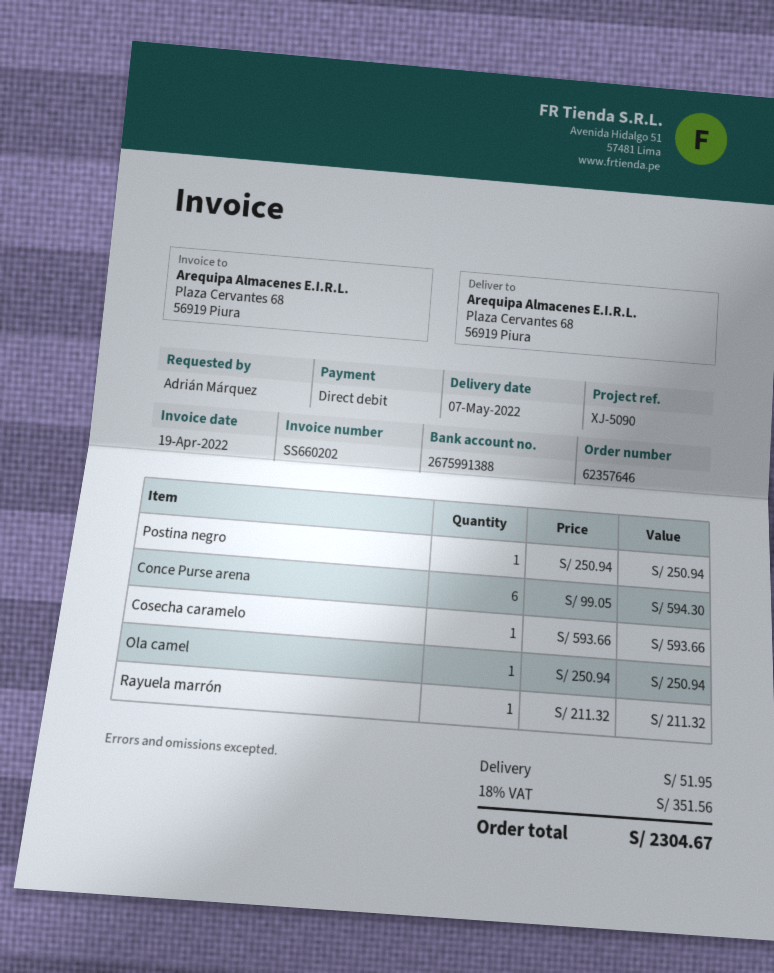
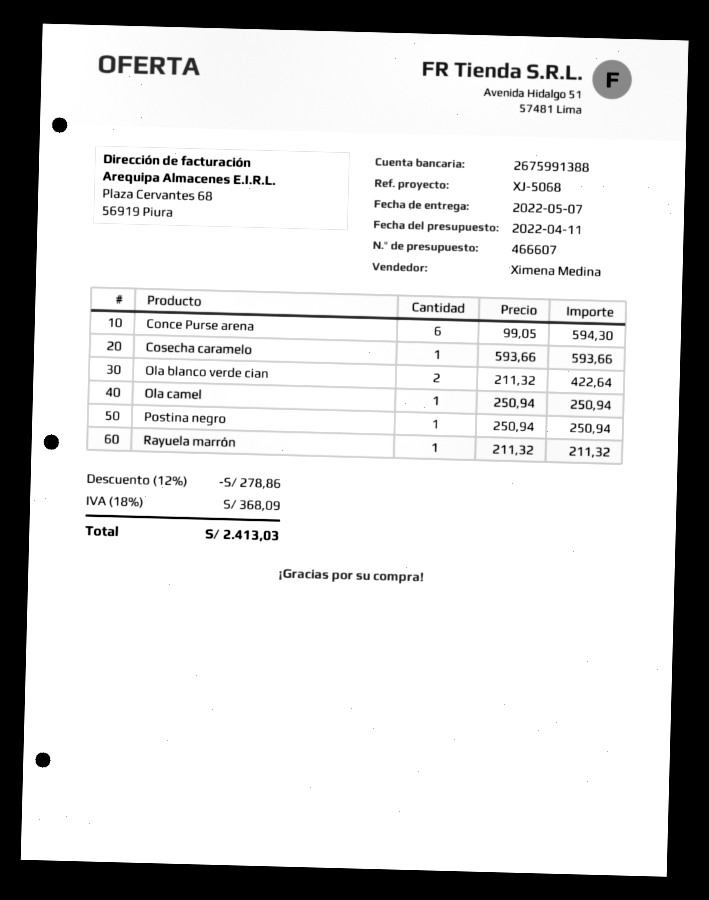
reference: XJ-5090 -> XJ-5068
Ola blanco verde cian: none -> 2 x 211.32 = 422.64
discount: none -> 12% = 278.86
shipping: 51.95 -> none
tax: 18% = 351.56 -> 18% = 368.09
total: 2304.67 -> 2413.03

